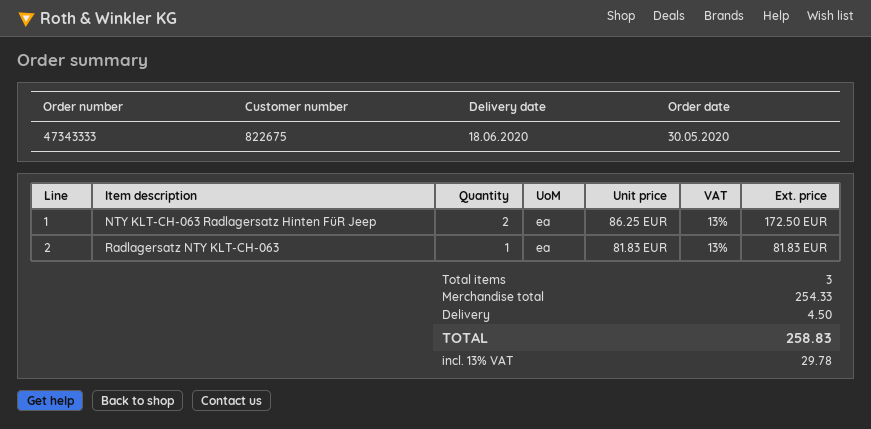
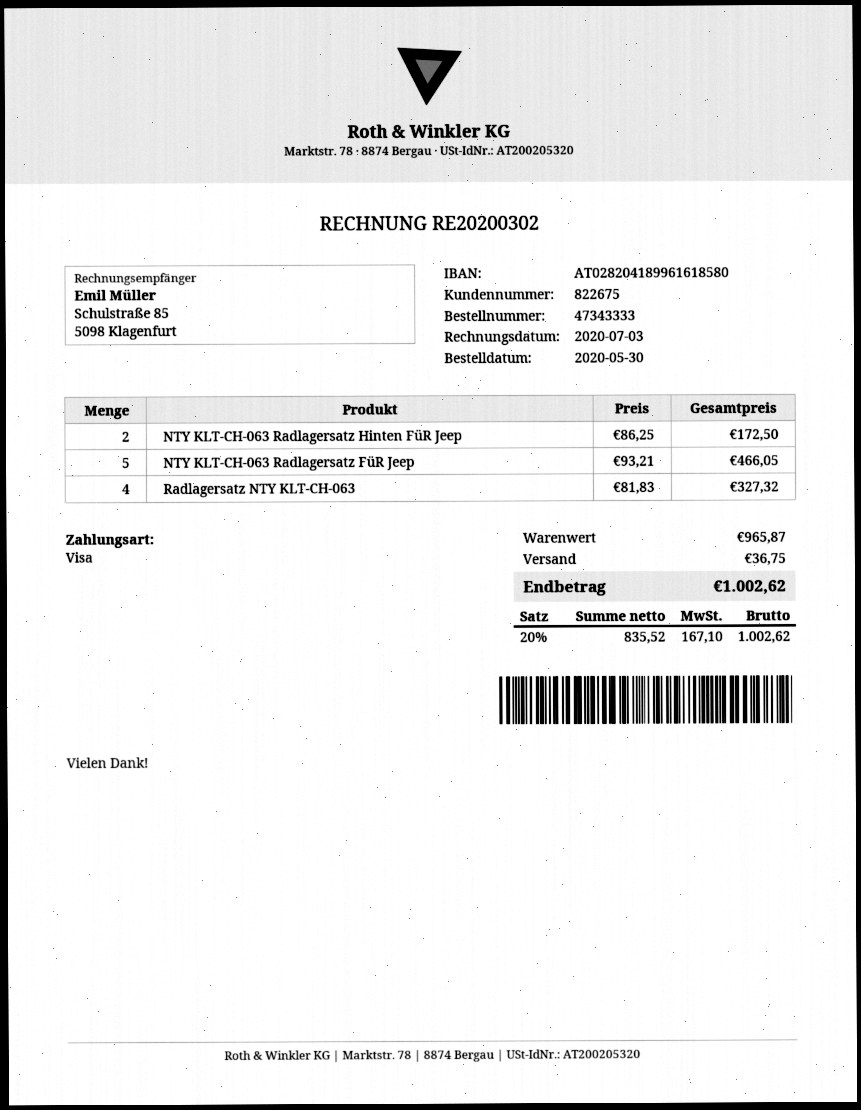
Radlagersatz NTY KLT-CH-063: 1 x 81.83 = 81.83 -> 4 x 81.83 = 327.32
NTY KLT-CH-063 Radlagersatz FüR Jeep: none -> 5 x 93.21 = 466.05
subtotal: 254.33 -> 965.87
shipping: 4.50 -> 36.75
tax: 13% = 29.78 -> 20% = 167.10
total: 258.83 -> 1002.62

